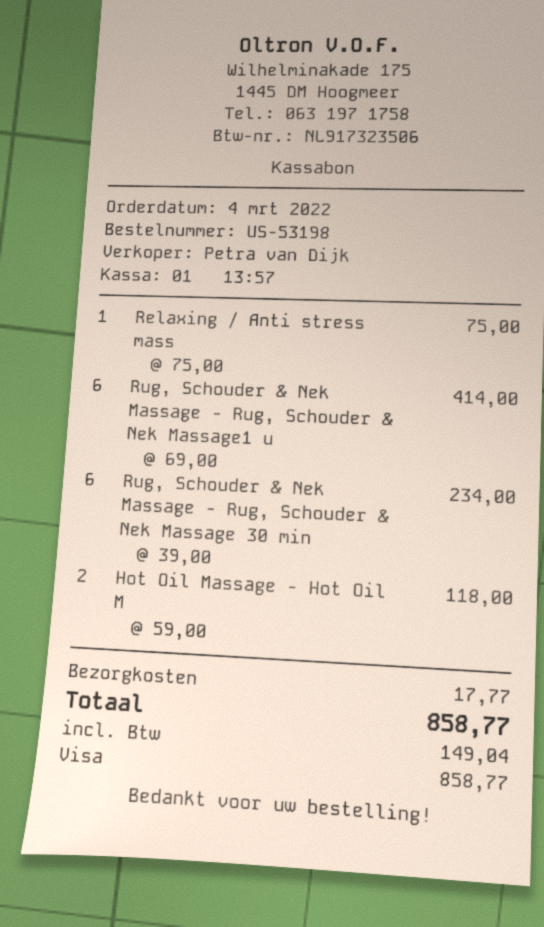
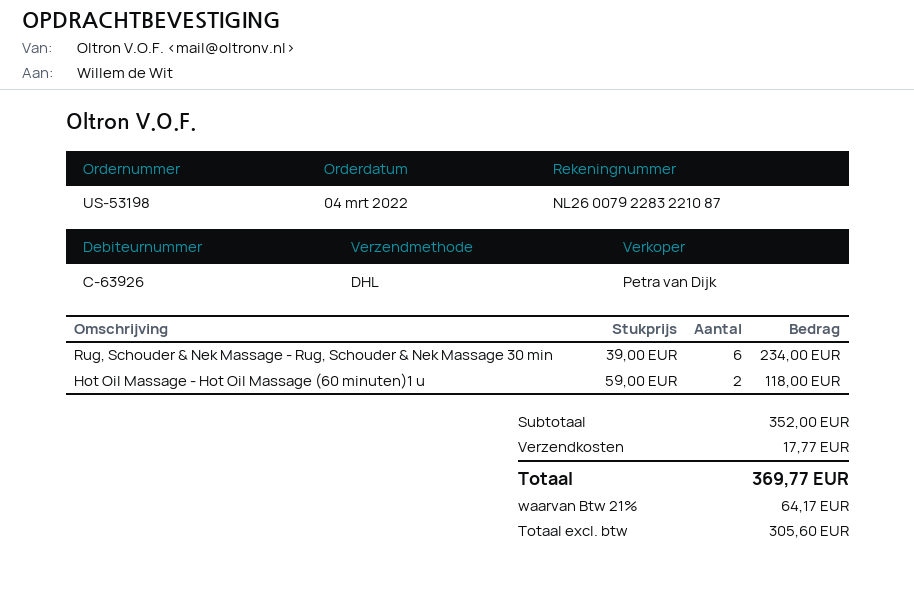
Relaxing / Anti stress mass: 1 x 75.00 = 75.00 -> none
Rug, Schouder & Nek Massage - Rug, Schouder & Nek Massage1 u: 6 x 69.00 = 414.00 -> none
tax: 149.04 -> 64.17
total: 858.77 -> 369.77

